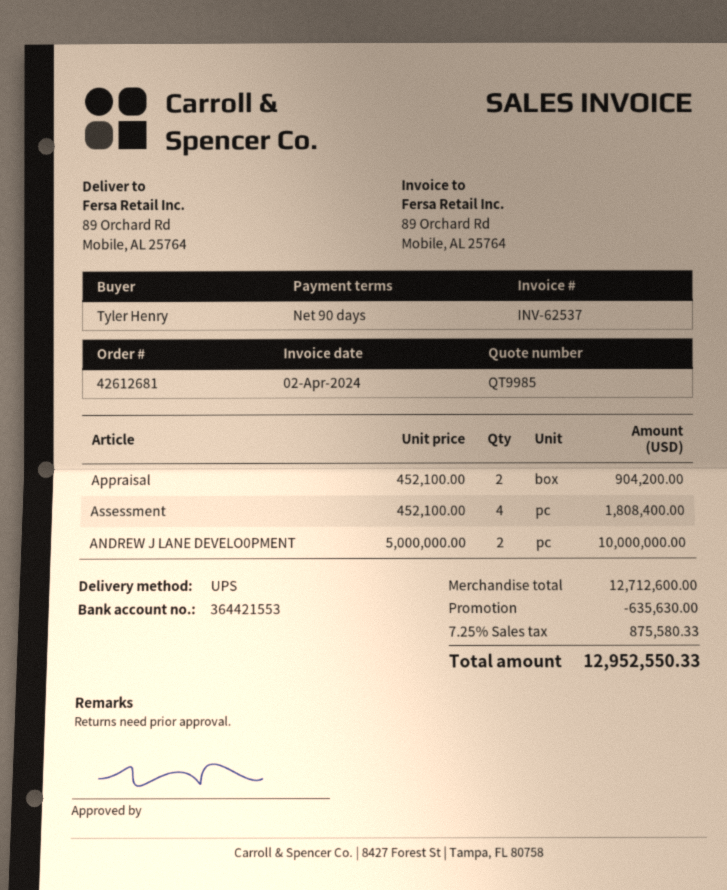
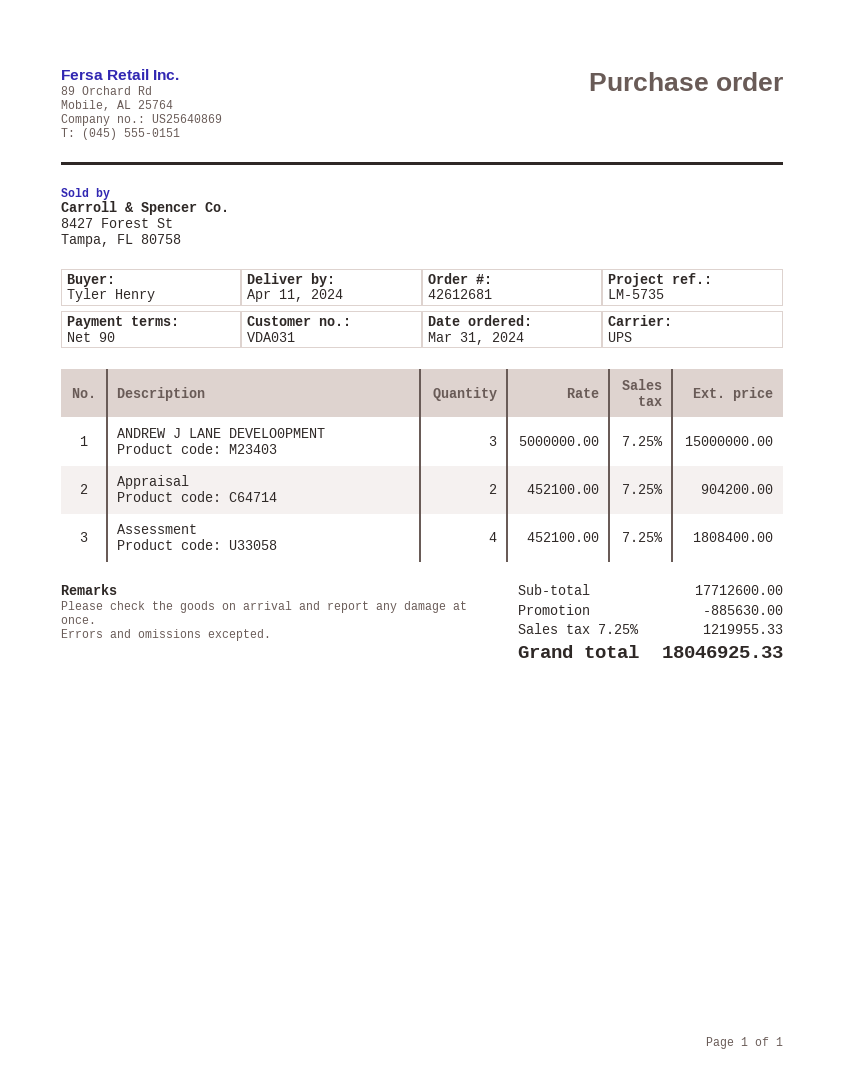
ANDREW J LANE DEVELO0PMENT: 2 x 5000000.00 = 10000000.00 -> 3 x 5000000.00 = 15000000.00
subtotal: 12712600.00 -> 17712600.00
discount: 635630.00 -> 885630.00
tax: 7.25% = 875580.33 -> 7.25% = 1219955.33
total: 12952550.33 -> 18046925.33

